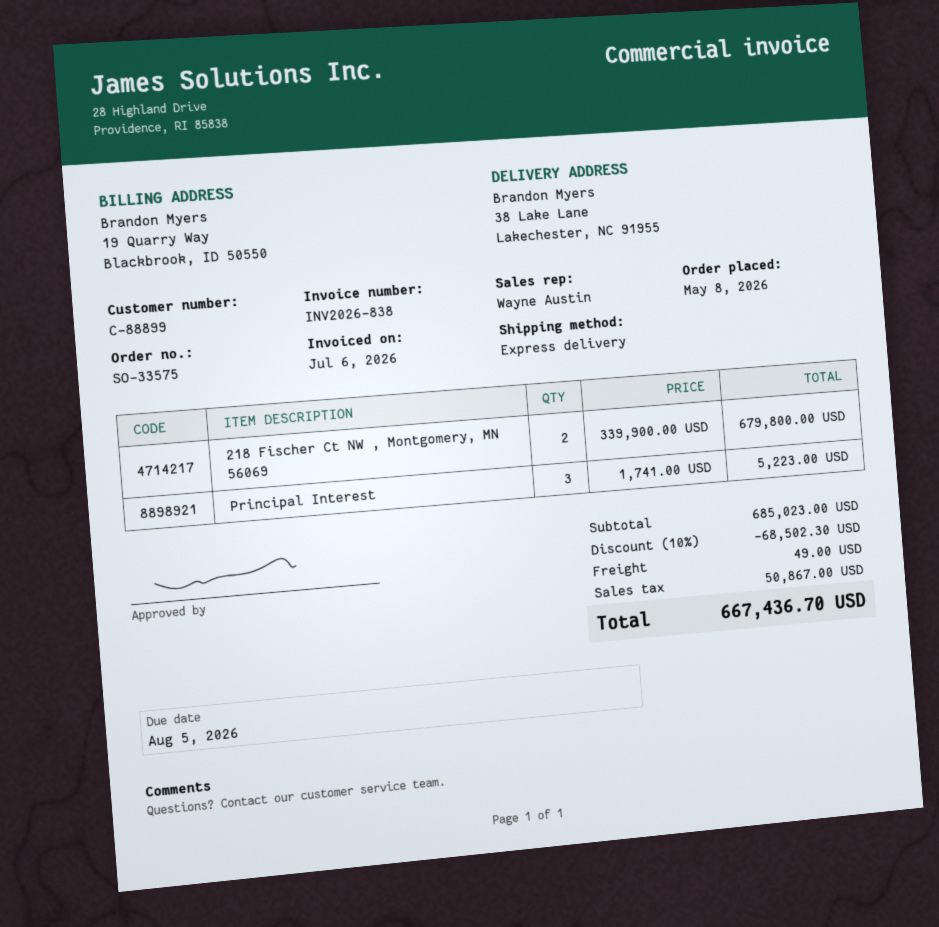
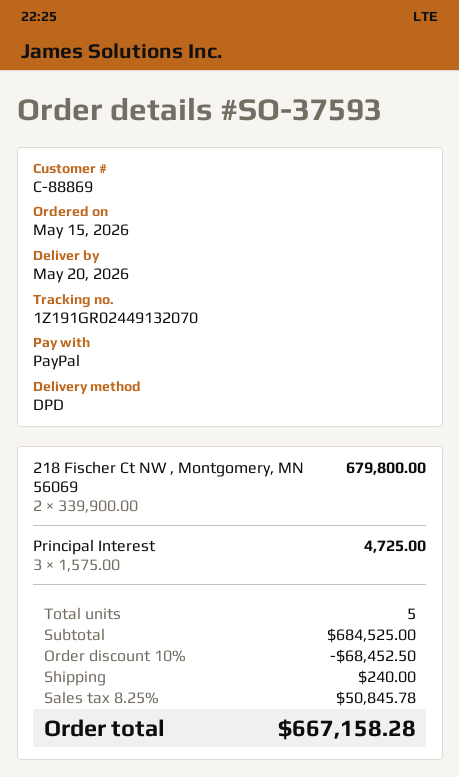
order number: SO-33575 -> SO-37593
order date: 2026-05-08 -> 2026-05-15
customer number: C-88899 -> C-88869
shipping method: express -> DPD
Principal Interest: 3 x 1741.00 = 5223.00 -> 3 x 1575.00 = 4725.00
subtotal: 685023.00 -> 684525.00
discount: 10% = 68502.30 -> 10% = 68452.50
shipping: 49.00 -> 240.00
tax: 50867.00 -> 50845.78
total: 667436.70 -> 667158.28

